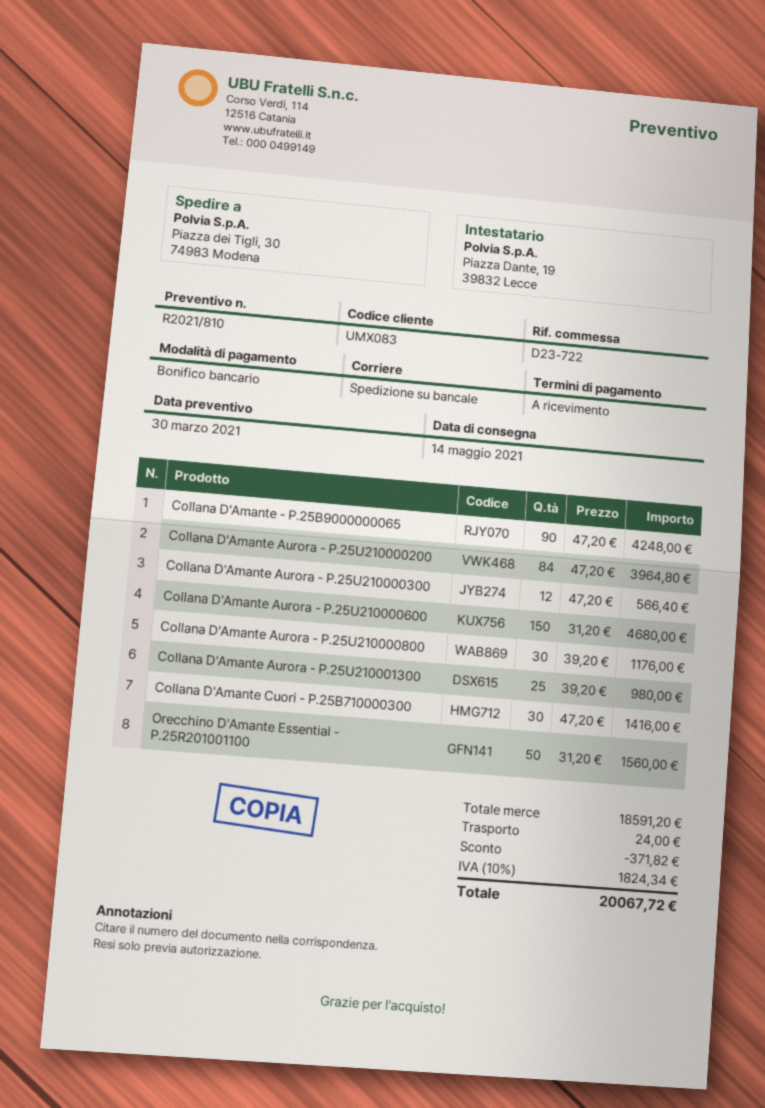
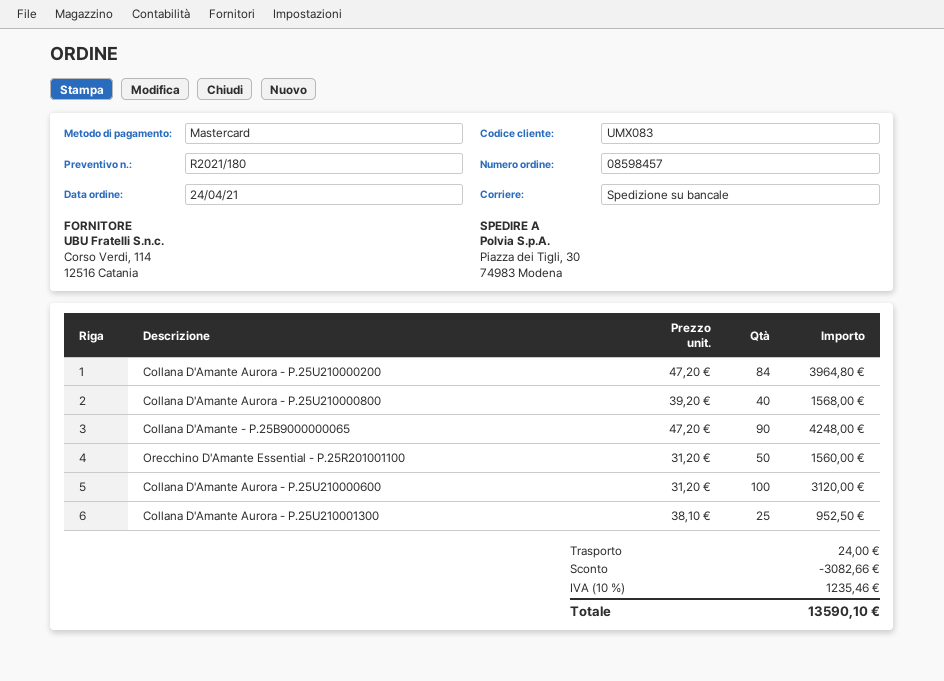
quote number: R2021/810 -> R2021/180
payment method: bank transfer -> Mastercard
Collana D'Amante Aurora - P.25U210000300: 12 x 47.20 = 566.40 -> none
Collana D'Amante Aurora - P.25U210000600: 150 x 31.20 = 4680.00 -> 100 x 31.20 = 3120.00
Collana D'Amante Aurora - P.25U210000800: 30 x 39.20 = 1176.00 -> 40 x 39.20 = 1568.00
Collana D'Amante Aurora - P.25U210001300: 25 x 39.20 = 980.00 -> 25 x 38.10 = 952.50
Collana D'Amante Cuori - P.25B710000300: 30 x 47.20 = 1416.00 -> none
discount: 371.82 -> 3082.66
tax: 10% = 1824.34 -> 10% = 1235.46
total: 20067.72 -> 13590.10

